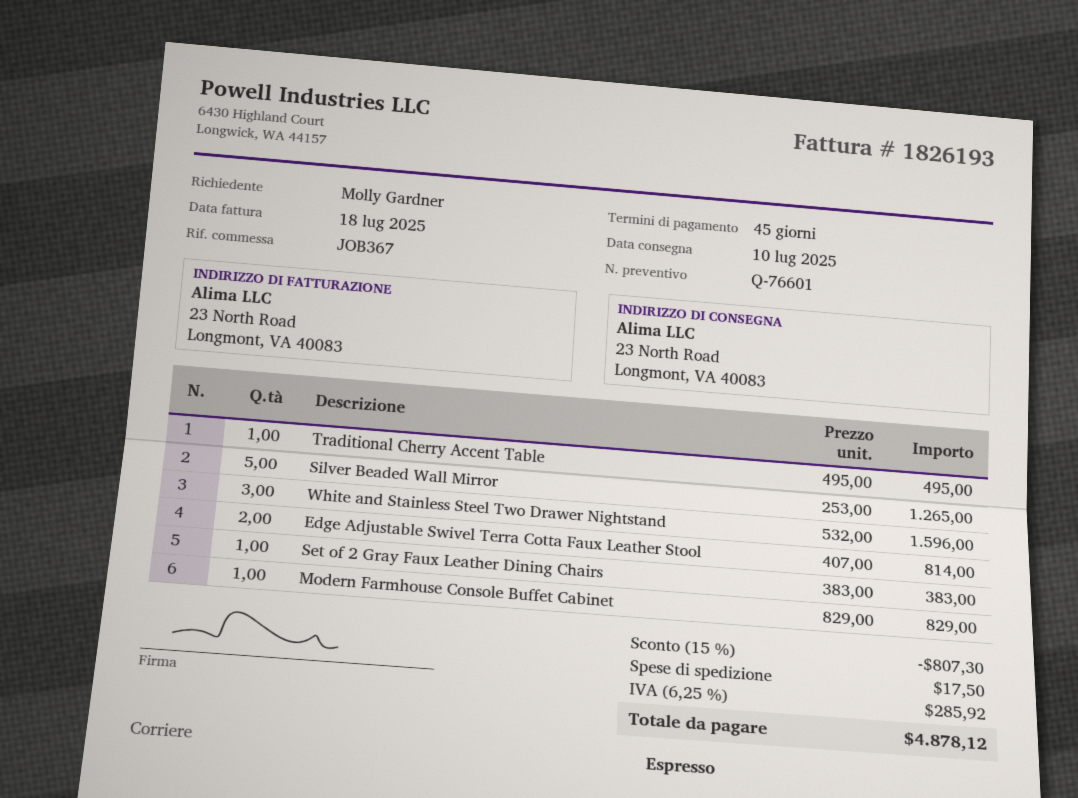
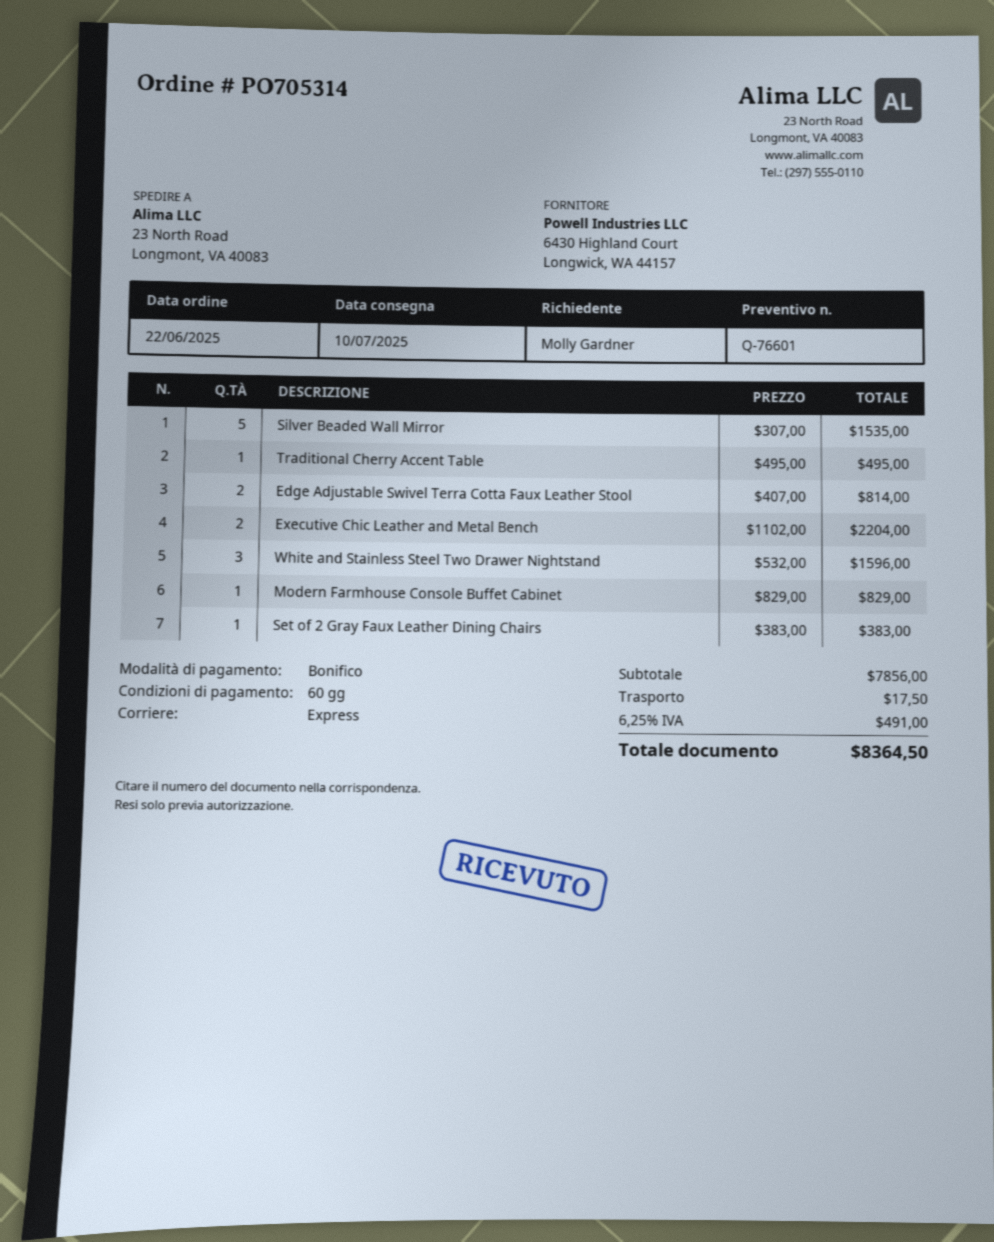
payment terms: 45 days -> 60 days
Silver Beaded Wall Mirror: 5 x 253.00 = 1265.00 -> 5 x 307.00 = 1535.00
Executive Chic Leather and Metal Bench: none -> 2 x 1102.00 = 2204.00
discount: 15% = 807.30 -> none
tax: 6.25% = 285.92 -> 6.25% = 491.00
total: 4878.12 -> 8364.50

